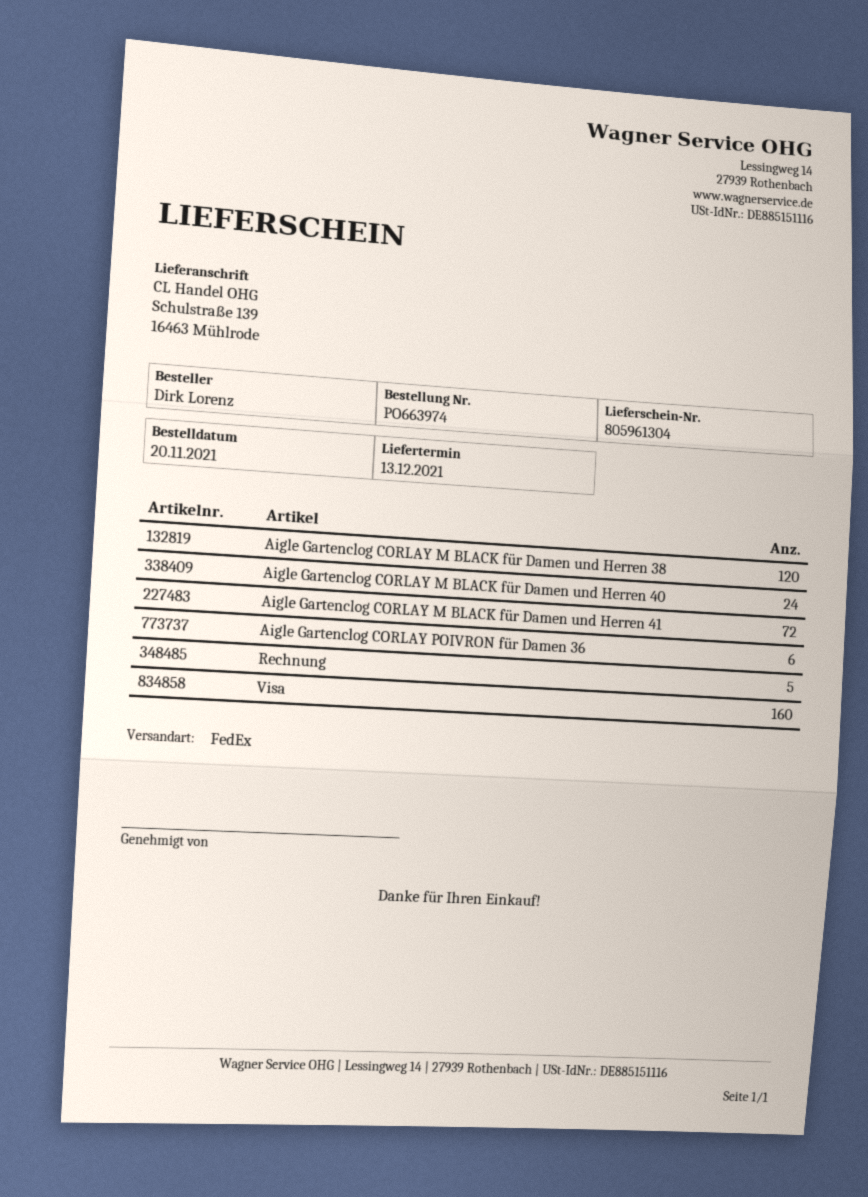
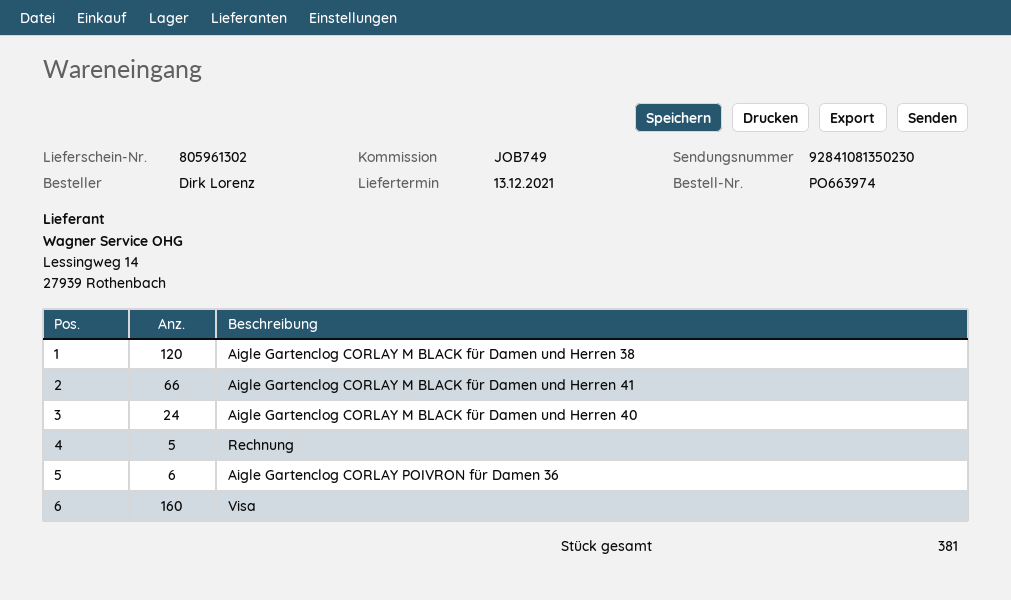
delivery note number: 805961304 -> 805961302
Aigle Gartenclog CORLAY M BLACK für Damen und Herren 41: 72 -> 66

